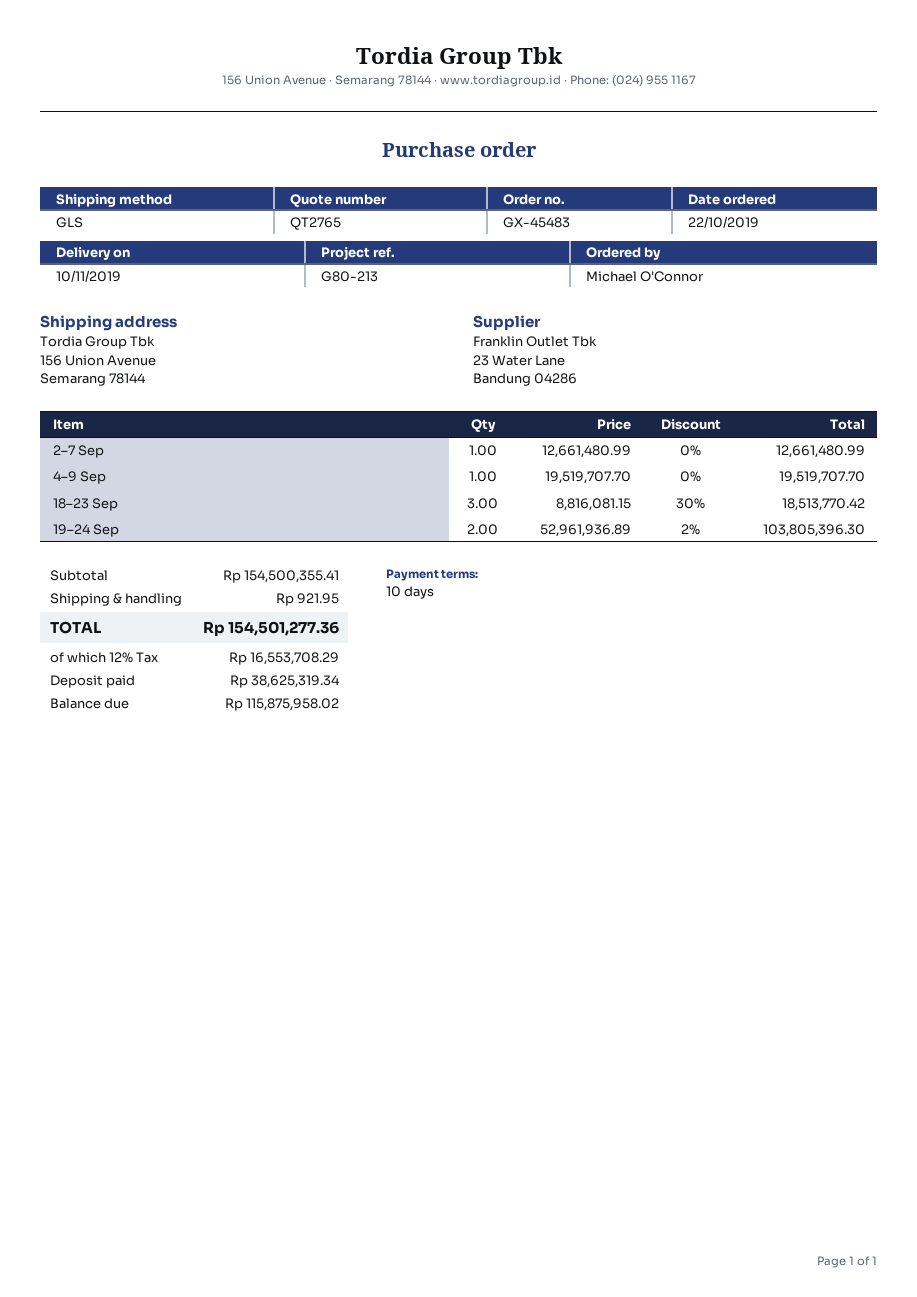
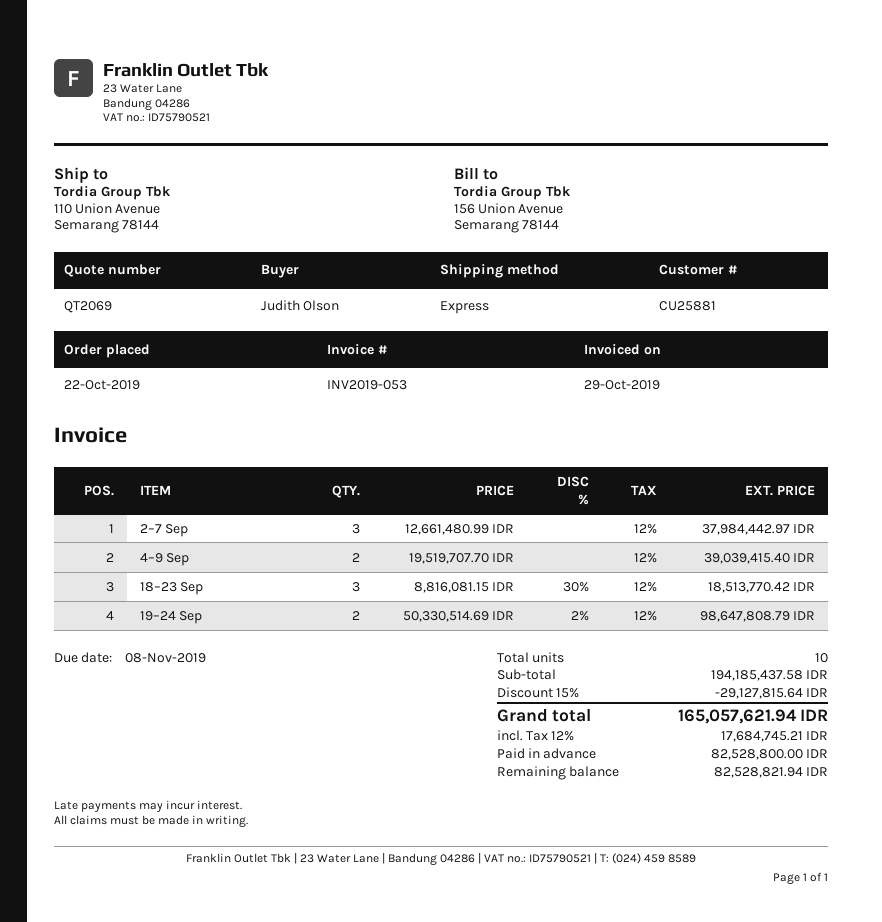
quote number: QT2765 -> QT2069
ordered by: Michael O'Connor -> Judith Olson
shipping method: GLS -> express
ship to: 156 Union Avenue, Semarang 78144 -> 110 Union Avenue, Semarang 78144
2–7 Sep: 1 x 12661480.99 = 12661480.99 -> 3 x 12661480.99 = 37984442.97
4–9 Sep: 1 x 19519707.70 = 19519707.70 -> 2 x 19519707.70 = 39039415.40
19–24 Sep: 2 x 52961936.89 - 2% = 103805396.30 -> 2 x 50330514.69 - 2% = 98647808.79
subtotal: 154500355.41 -> 194185437.58
discount: none -> 15% = 29127815.64
shipping: 921.95 -> none
tax: 12% = 16553708.29 -> 12% = 17684745.21
total: 154501277.36 -> 165057621.94
deposit: 38625319.34 -> 82528800.00
balance: 115875958.02 -> 82528821.94

